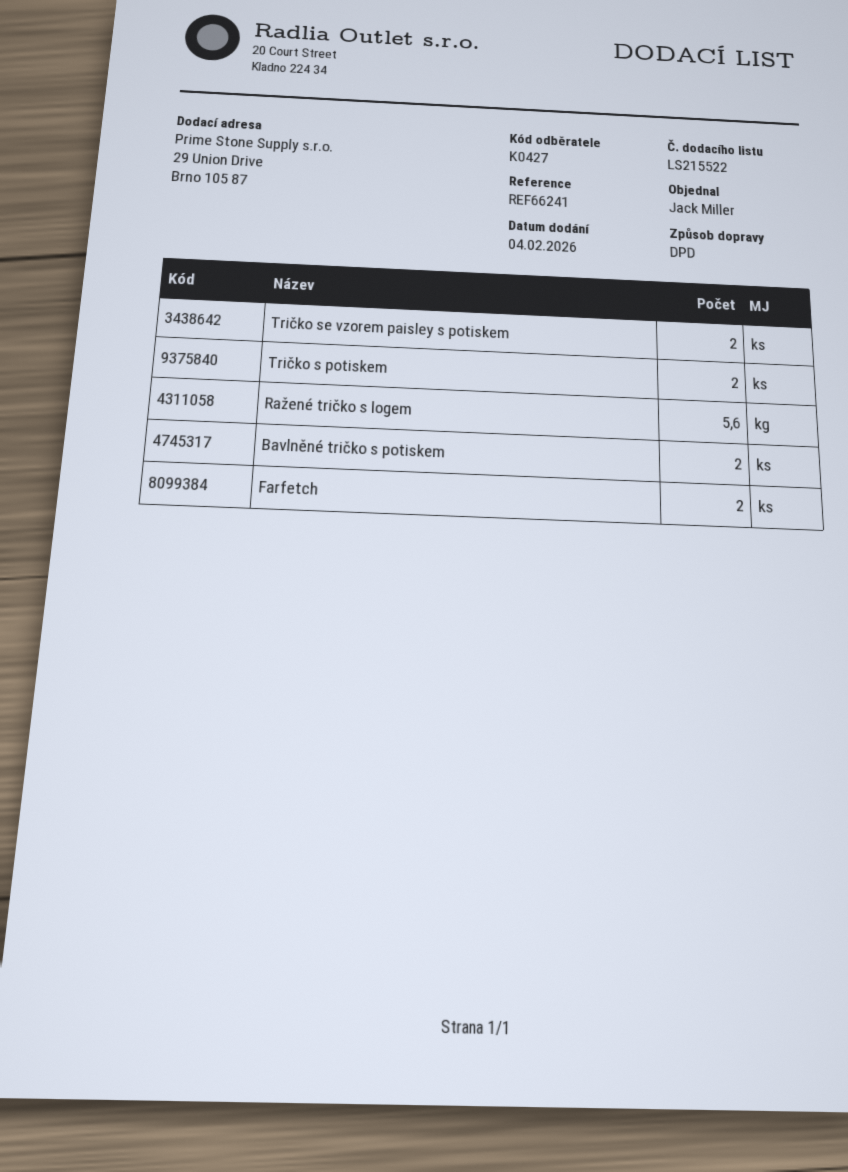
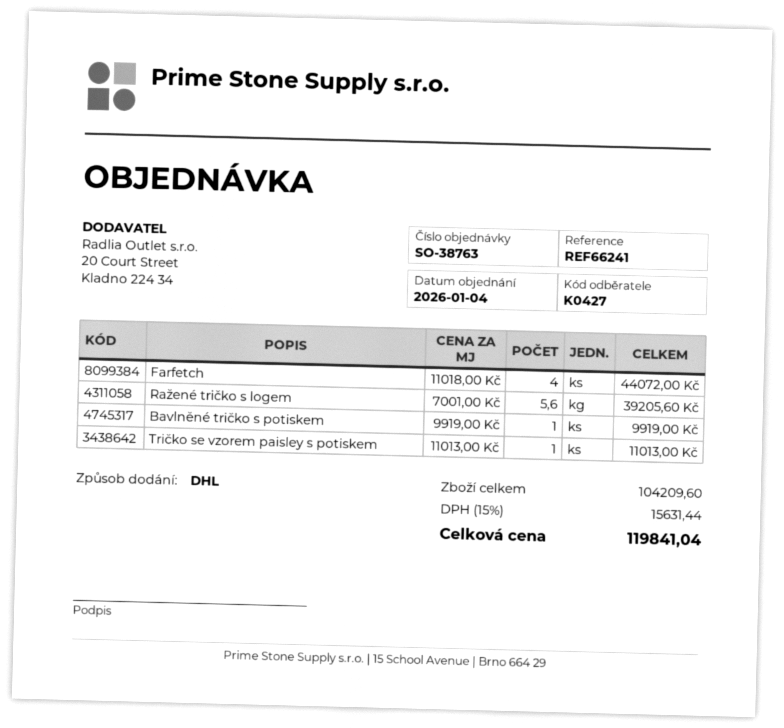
shipping method: DPD -> DHL
Tričko se vzorem paisley s potiskem: 2 -> 1
Tričko s potiskem: 2 -> none
Bavlněné tričko s potiskem: 2 -> 1
Farfetch: 2 -> 4

